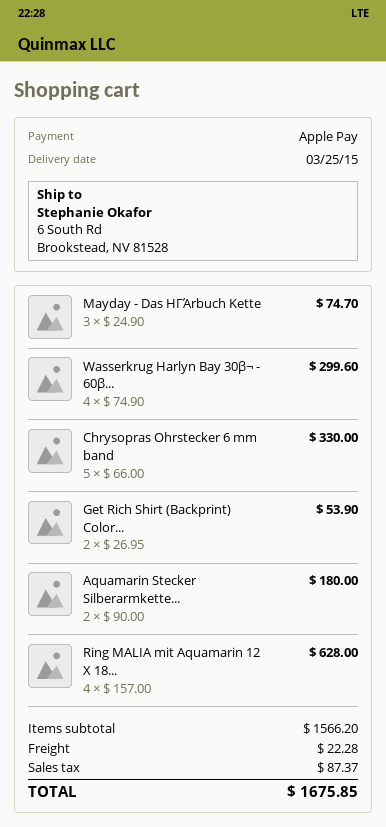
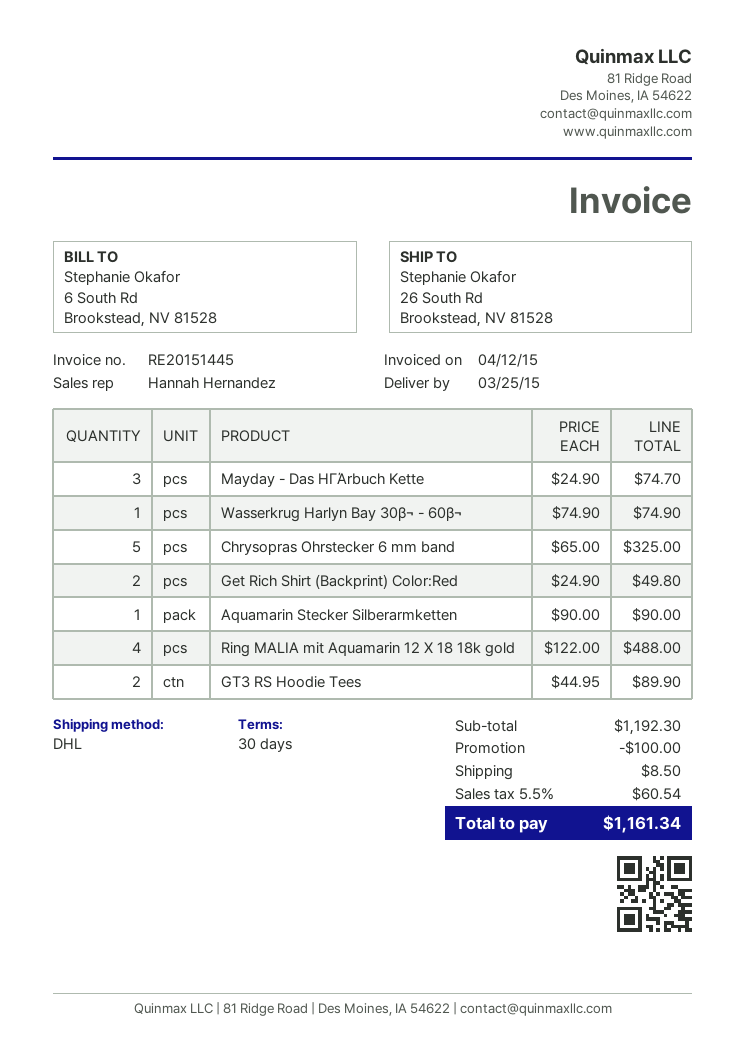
ship to: 6 South Rd, Brookstead, NV 81528 -> 26 South Rd, Brookstead, NV 81528
Wasserkrug Harlyn Bay 30β¬ - 60β...: 4 x 74.90 = 299.60 -> 1 x 74.90 = 74.90
Chrysopras Ohrstecker 6 mm band: 5 x 66.00 = 330.00 -> 5 x 65.00 = 325.00
Get Rich Shirt (Backprint) Color...: 2 x 26.95 = 53.90 -> 2 x 24.90 = 49.80
Aquamarin Stecker Silberarmkette...: 2 x 90.00 = 180.00 -> 1 x 90.00 = 90.00
Ring MALIA mit Aquamarin 12 X 18...: 4 x 157.00 = 628.00 -> 4 x 122.00 = 488.00
GT3 RS Hoodie Tees: none -> 2 x 44.95 = 89.90
subtotal: 1566.20 -> 1192.30
discount: none -> 100.00
shipping: 22.28 -> 8.50
tax: 87.37 -> 60.54
total: 1675.85 -> 1161.34

